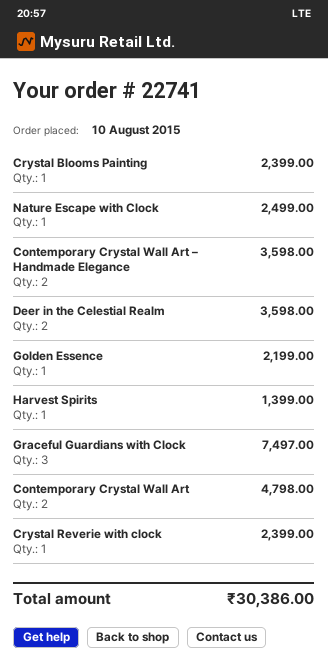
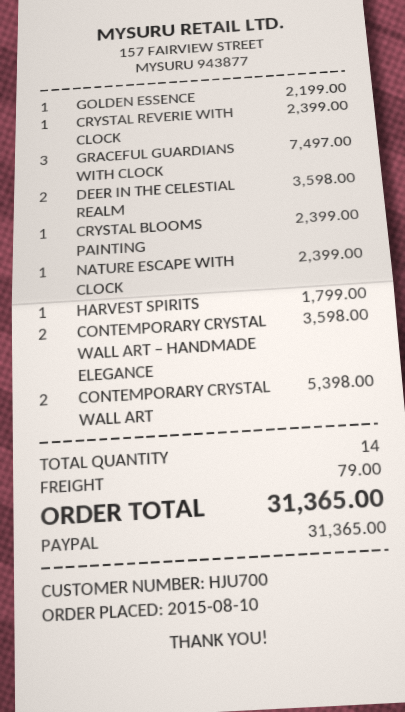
Nature Escape with Clock: 1 for 2499.00 -> 1 for 2399.00
Harvest Spirits: 1 for 1399.00 -> 1 for 1799.00
Contemporary Crystal Wall Art: 2 for 4798.00 -> 2 for 5398.00
shipping: none -> 79.00
total: 30386.00 -> 31365.00

